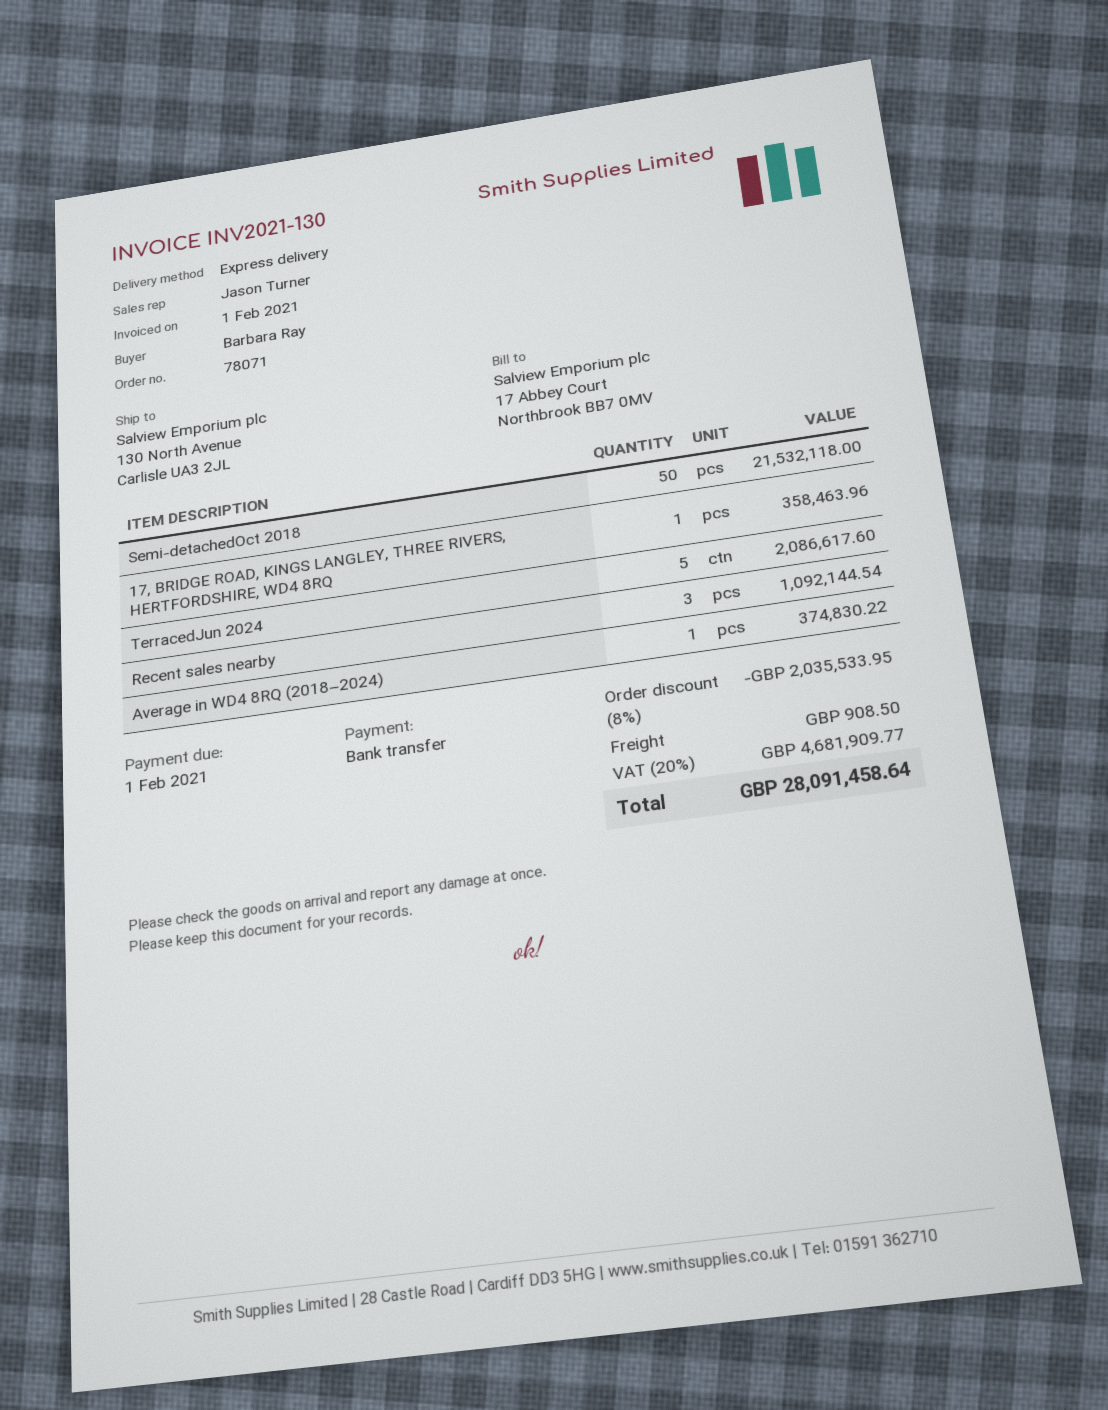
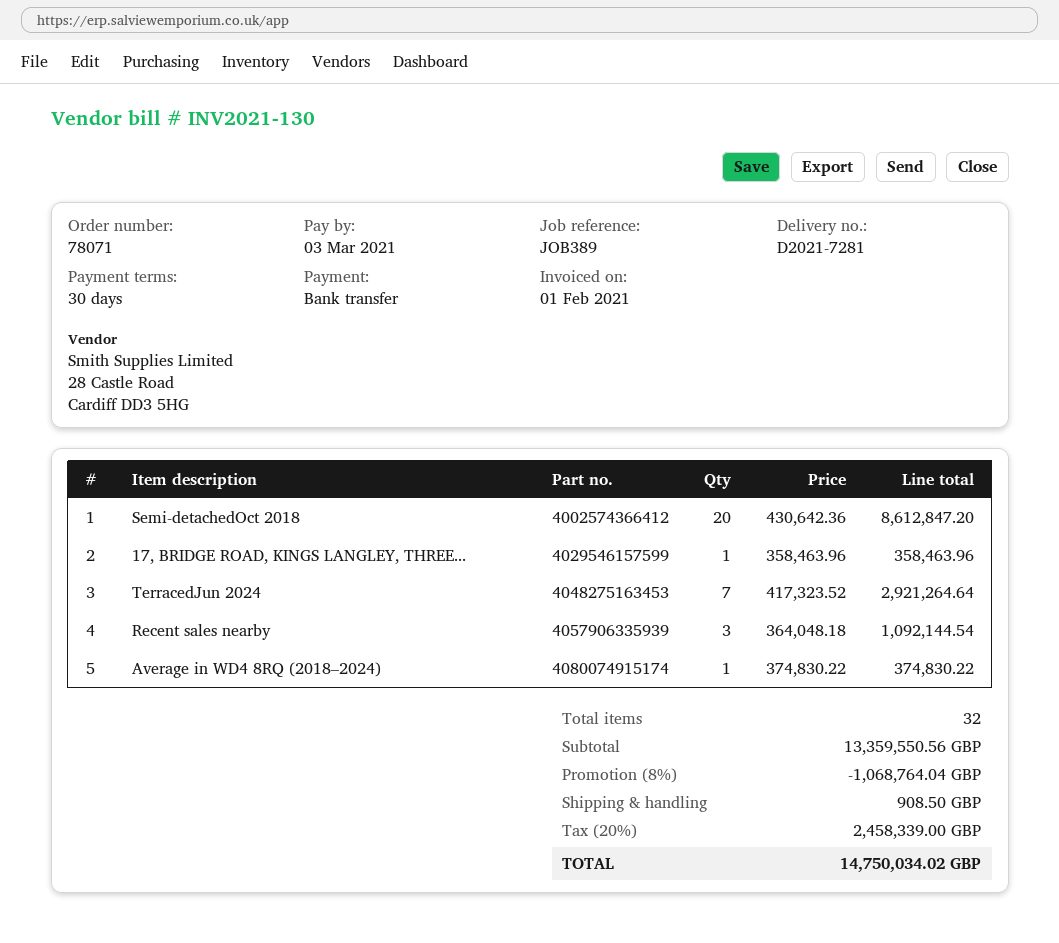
due date: 2021-02-01 -> 2021-03-03
Semi-detachedOct 2018: 50 for 21532118.00 -> 20 for 8612847.20
TerracedJun 2024: 5 for 2086617.60 -> 7 for 2921264.64
discount: 8% = 2035533.95 -> 8% = 1068764.04
tax: 20% = 4681909.77 -> 20% = 2458339.00
total: 28091458.64 -> 14750034.02

